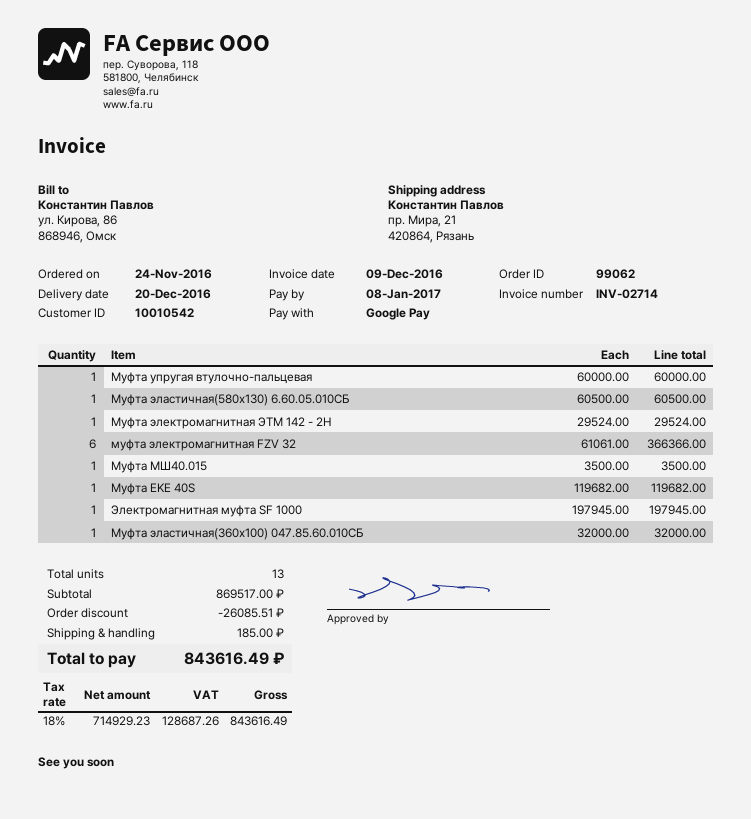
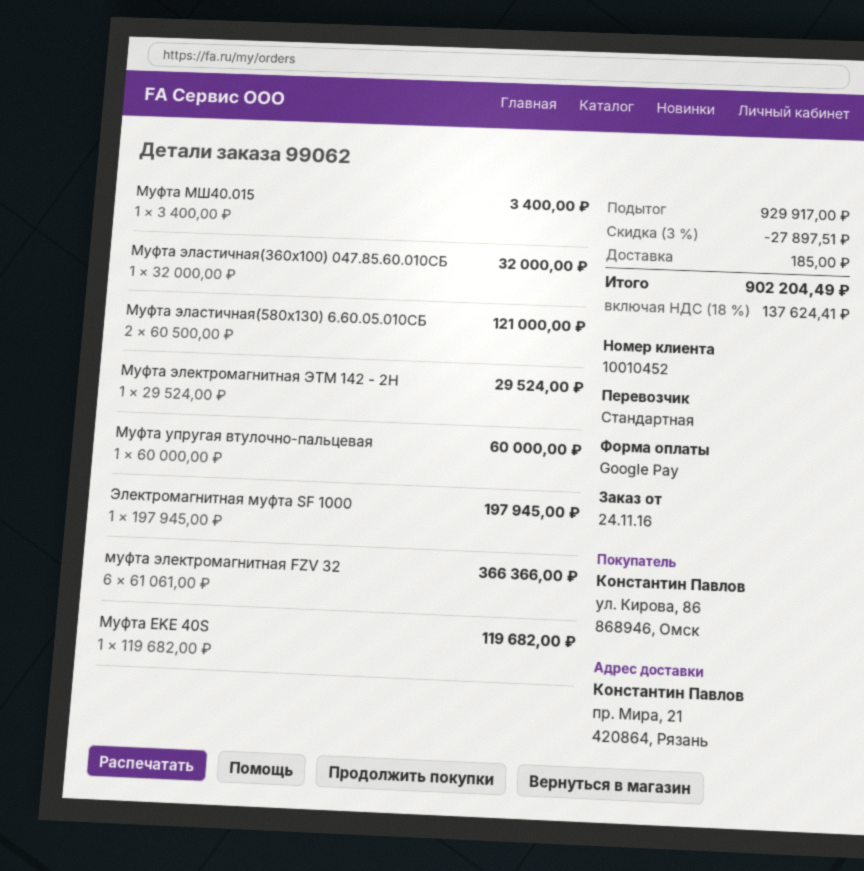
customer number: 10010542 -> 10010452
Муфта эластичная(580x130) 6.60.05.010СБ: 1 x 60500.00 = 60500.00 -> 2 x 60500.00 = 121000.00
Муфта МШ40.015: 1 x 3500.00 = 3500.00 -> 1 x 3400.00 = 3400.00
subtotal: 869517.00 -> 929917.00
discount: 26085.51 -> 27897.51
tax: 18% = 128687.26 -> 18% = 137624.41
total: 843616.49 -> 902204.49

